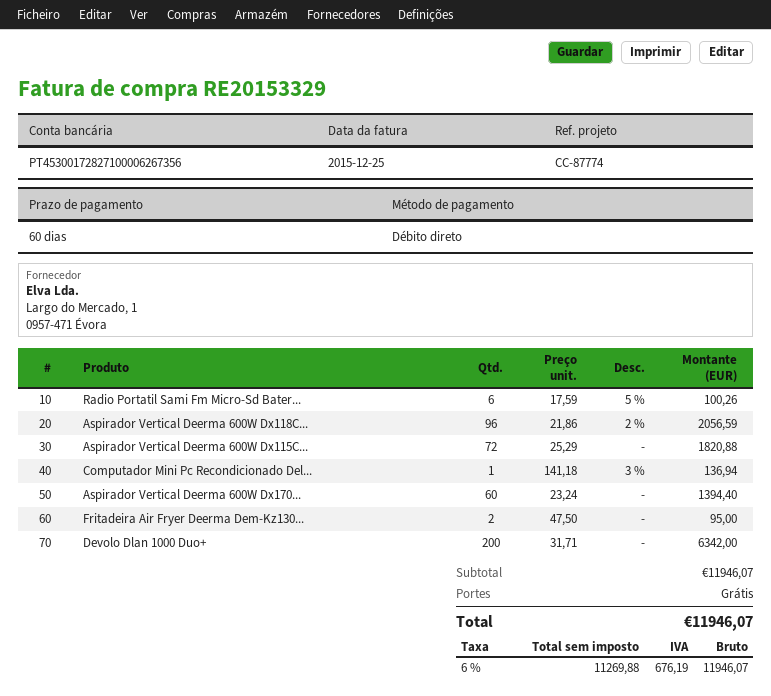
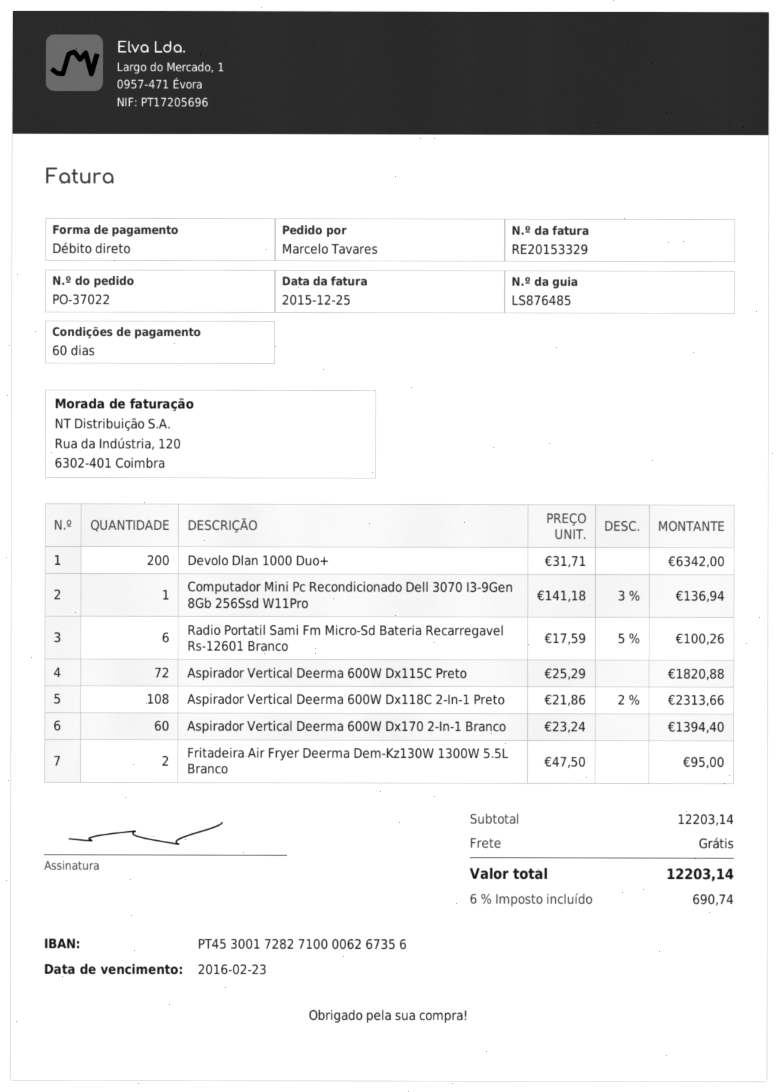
Aspirador Vertical Deerma 600W Dx118C...: 96 x 21.86 - 2% = 2056.59 -> 108 x 21.86 - 2% = 2313.66
subtotal: 11946.07 -> 12203.14
tax: 6% = 676.19 -> 6% = 690.74
total: 11946.07 -> 12203.14

